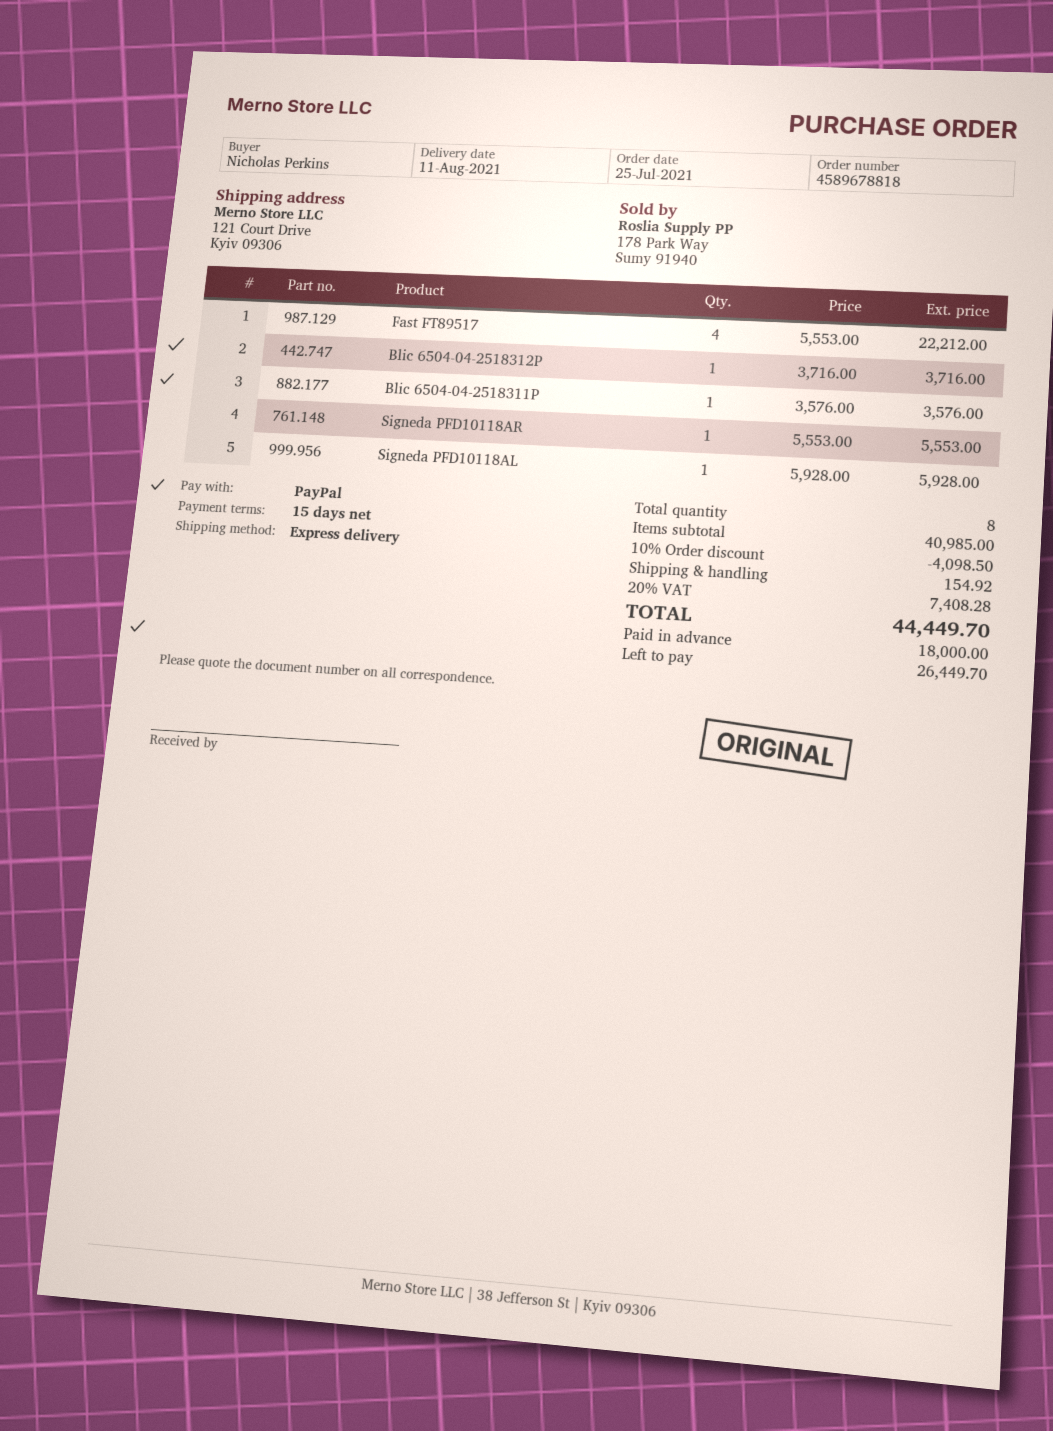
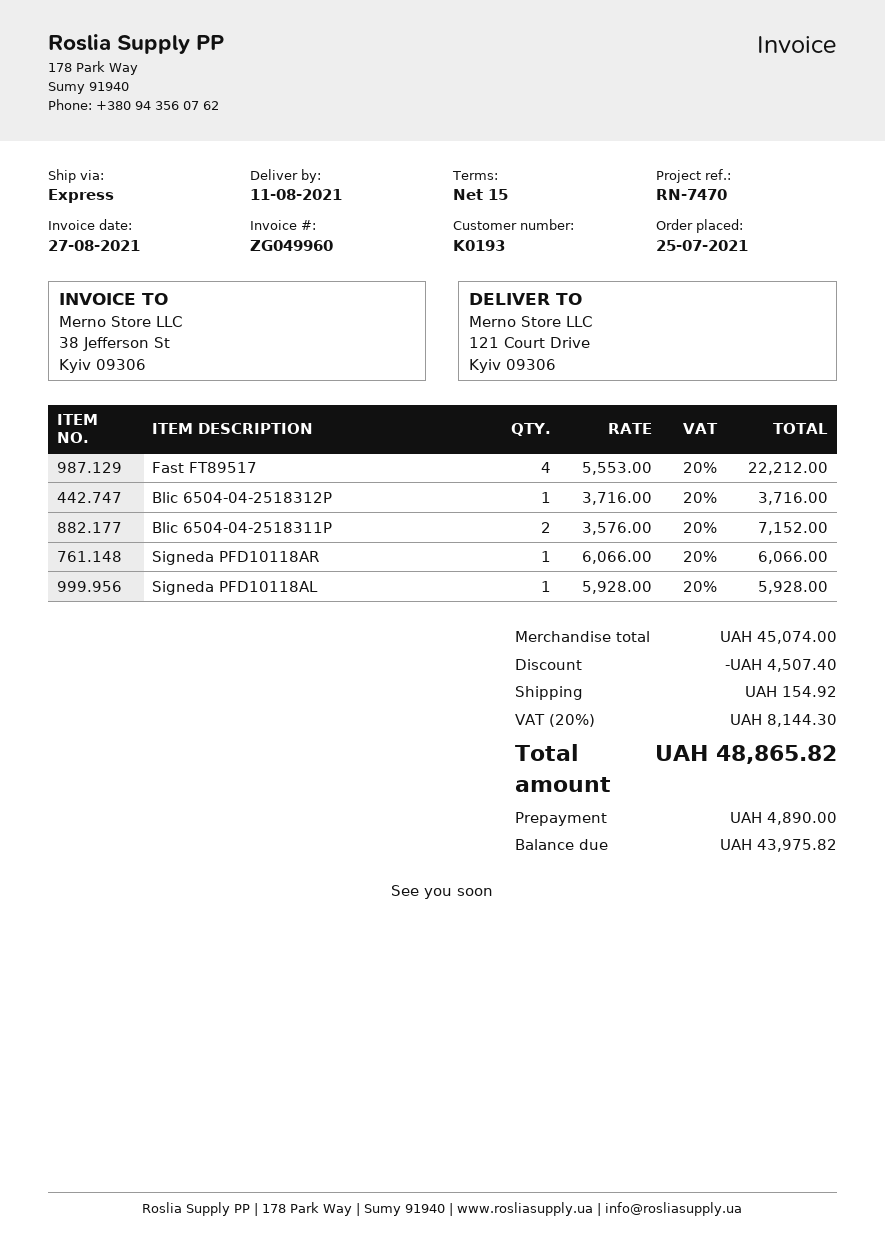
Blic 6504-04-2518311P: 1 x 3576.00 = 3576.00 -> 2 x 3576.00 = 7152.00
Signeda PFD10118AR: 1 x 5553.00 = 5553.00 -> 1 x 6066.00 = 6066.00
subtotal: 40985.00 -> 45074.00
discount: 4098.50 -> 4507.40
tax: 20% = 7408.28 -> 20% = 8144.30
total: 44449.70 -> 48865.82
deposit: 18000.00 -> 4890.00
balance: 26449.70 -> 43975.82

